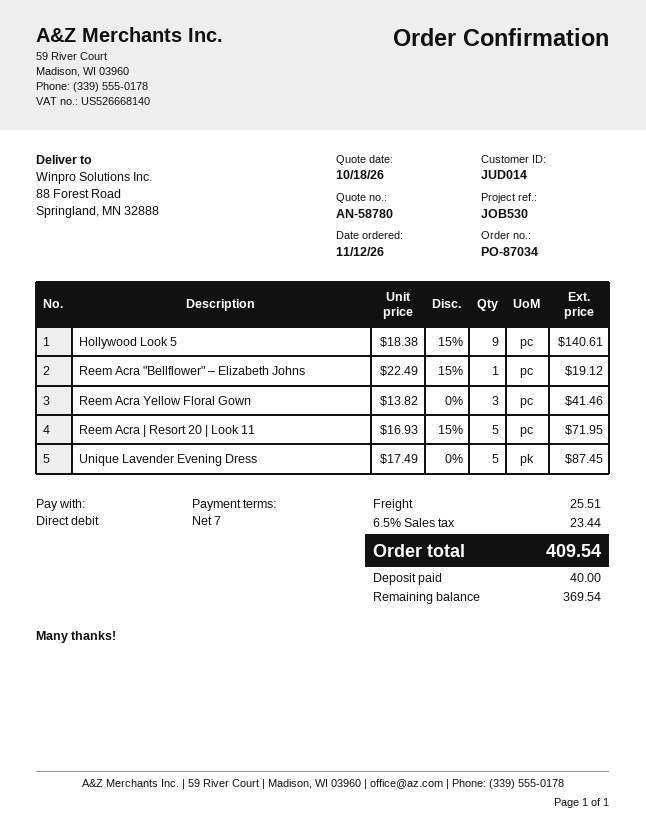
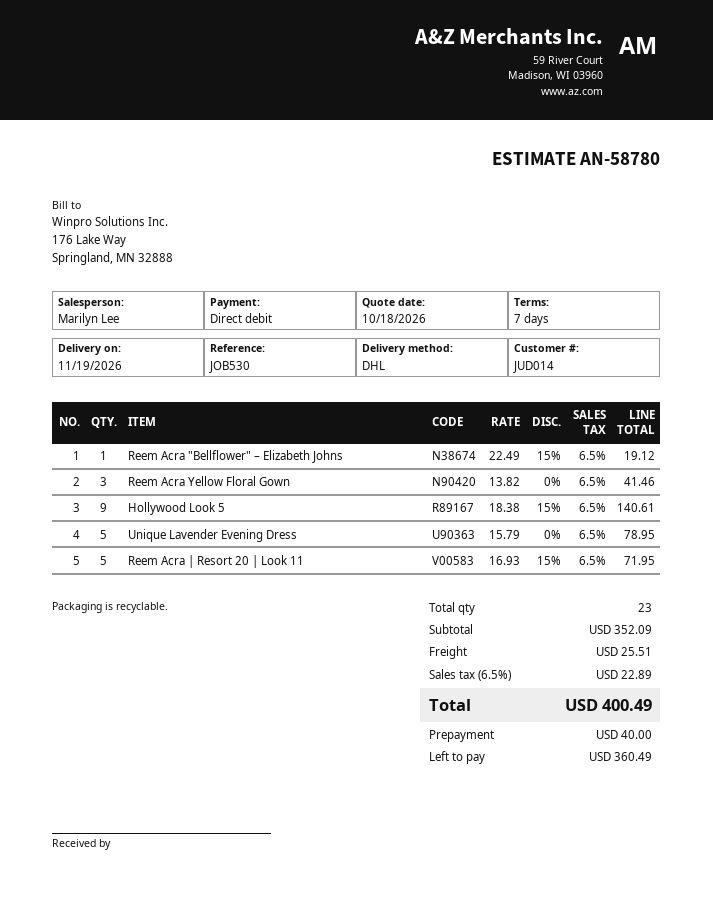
Unique Lavender Evening Dress: 5 x 17.49 = 87.45 -> 5 x 15.79 = 78.95
tax: 6.5% = 23.44 -> 6.5% = 22.89
total: 409.54 -> 400.49
balance: 369.54 -> 360.49

